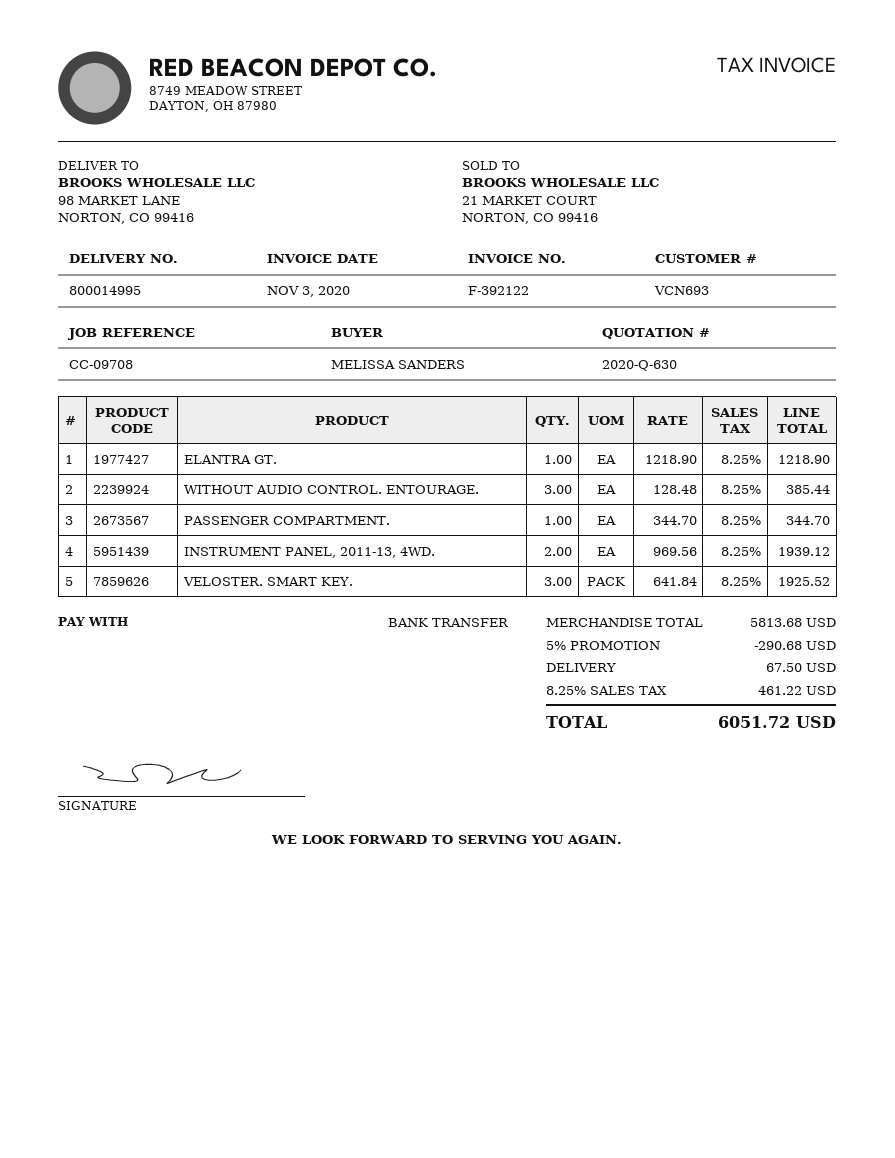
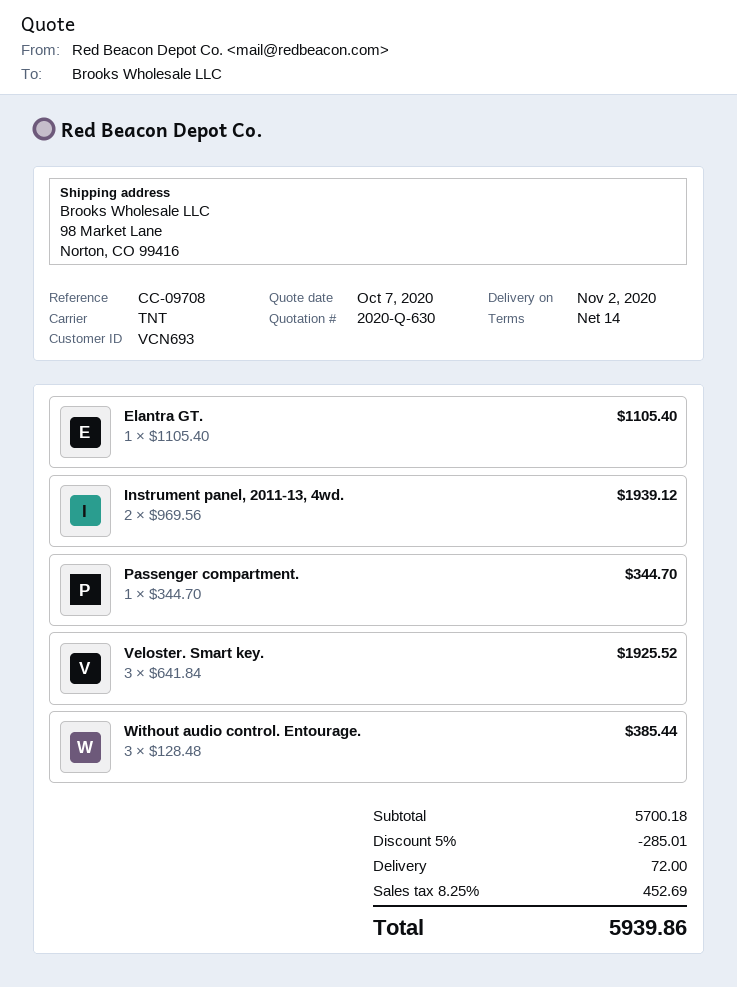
ELANTRA GT.: 1 x 1218.90 = 1218.90 -> 1 x 1105.40 = 1105.40
subtotal: 5813.68 -> 5700.18
discount: 5% = 290.68 -> 5% = 285.01
shipping: 67.50 -> 72.00
tax: 8.25% = 461.22 -> 8.25% = 452.69
total: 6051.72 -> 5939.86

